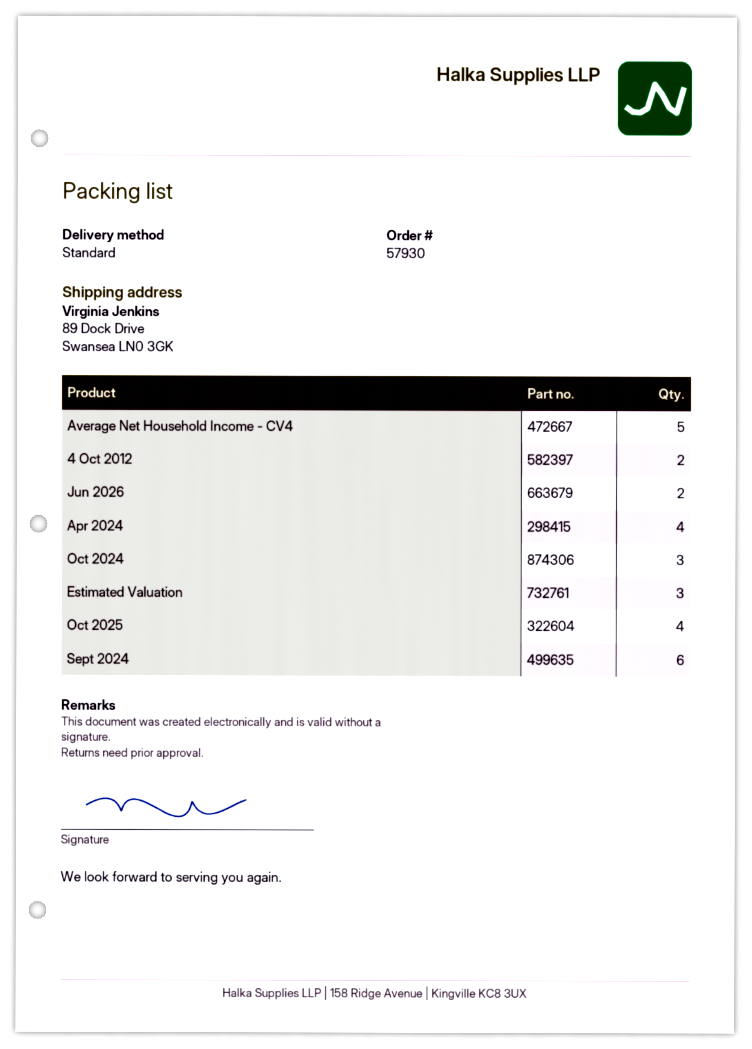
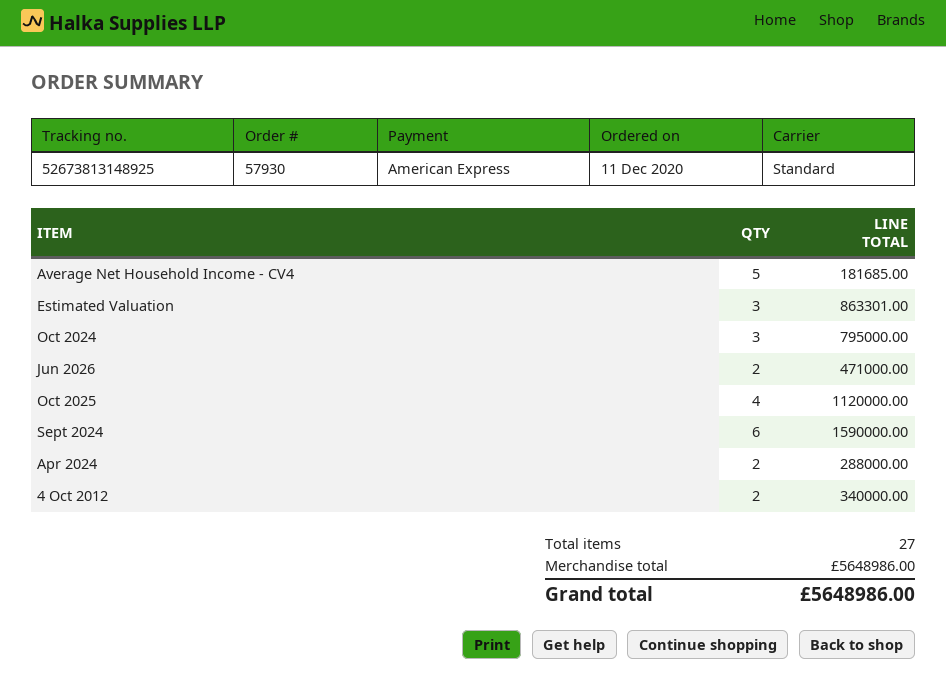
Apr 2024: 4 -> 2

